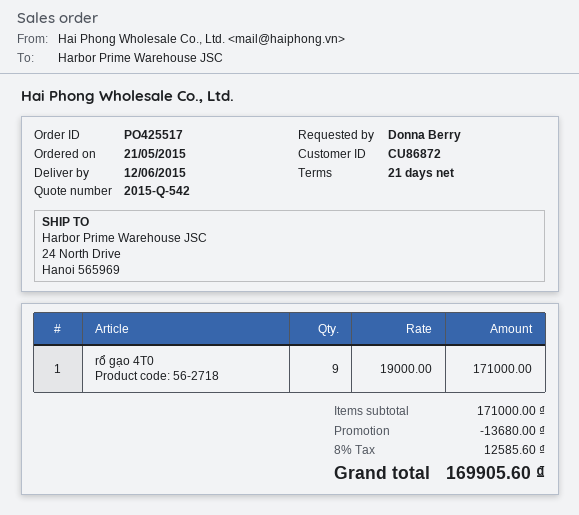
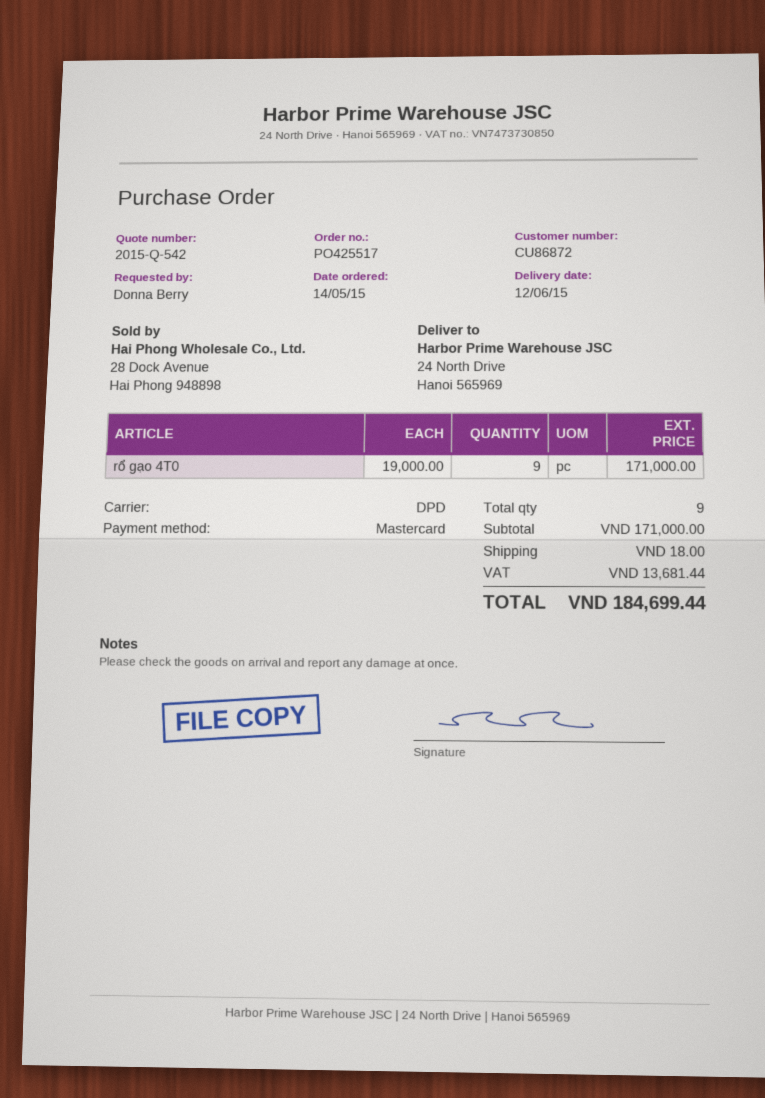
order date: 2015-05-21 -> 2015-05-14
discount: 13680.00 -> none
shipping: none -> 18.00
tax: 12585.60 -> 13681.44
total: 169905.60 -> 184699.44

